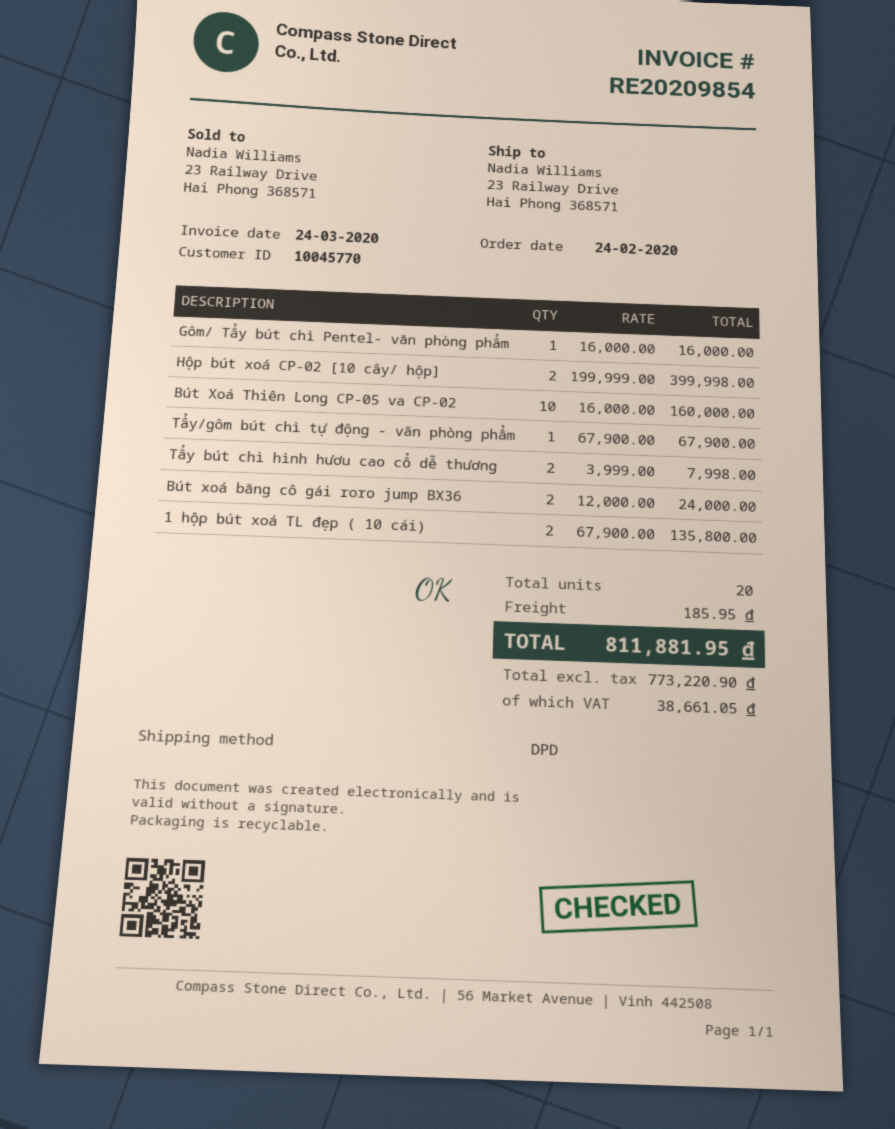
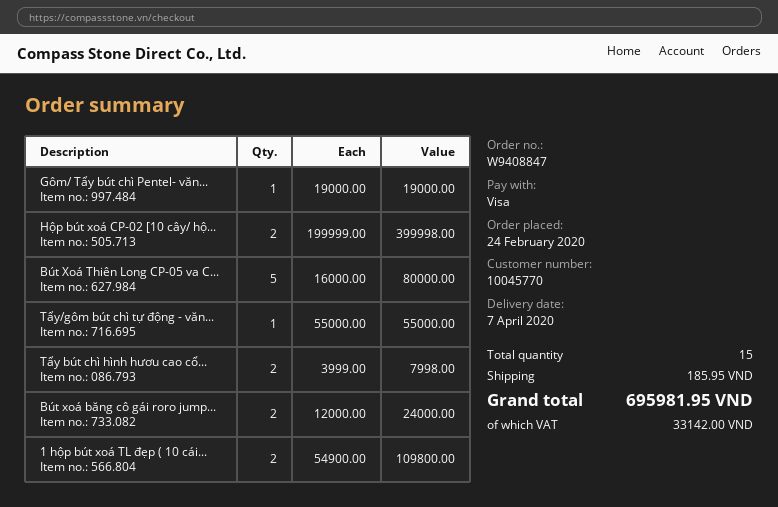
Gôm/ Tẩy bút chì Pentel- văn phòng phẩm: 1 x 16000.00 = 16000.00 -> 1 x 19000.00 = 19000.00
Bút Xoá Thiên Long CP-05 va CP-02: 10 x 16000.00 = 160000.00 -> 5 x 16000.00 = 80000.00
Tẩy/gôm bút chì tự động - văn phòng phẩm: 1 x 67900.00 = 67900.00 -> 1 x 55000.00 = 55000.00
1 hộp bút xoá TL đẹp ( 10 cái): 2 x 67900.00 = 135800.00 -> 2 x 54900.00 = 109800.00
total quantity: 20 -> 15
tax: 38661.05 -> 33142.00
total: 811881.95 -> 695981.95

